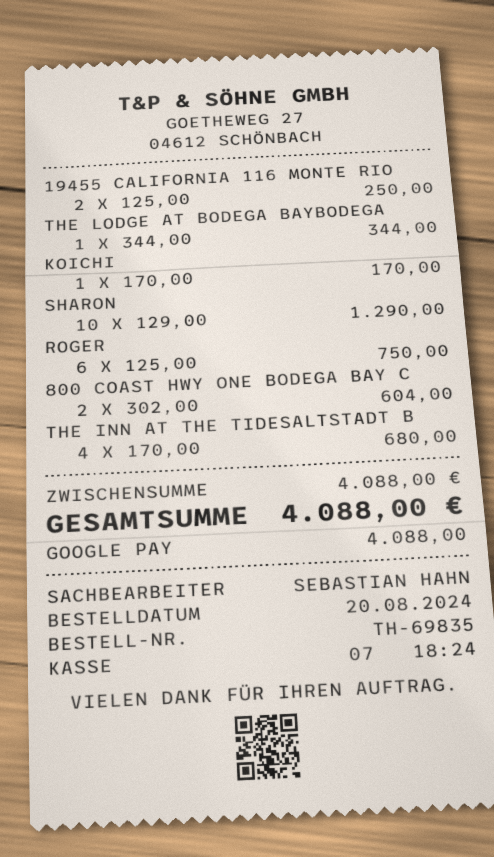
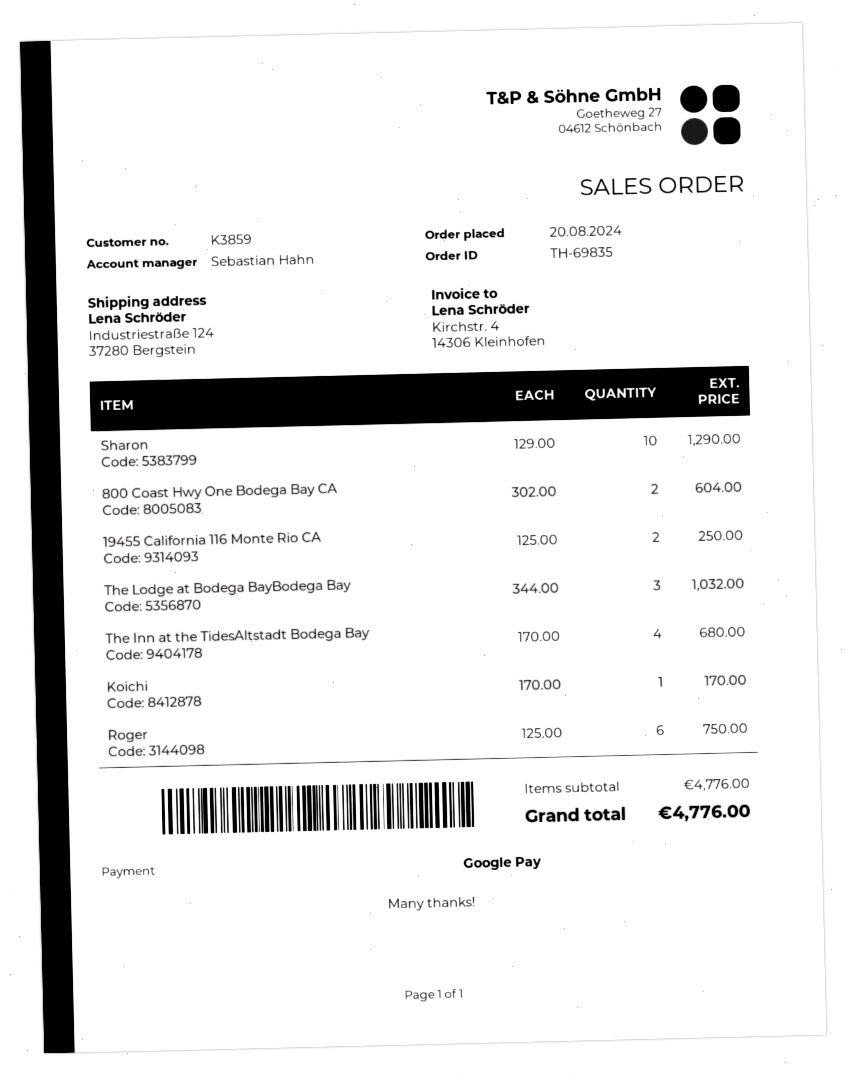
THE LODGE AT BODEGA BAYBODEGA: 1 x 344.00 = 344.00 -> 3 x 344.00 = 1032.00
subtotal: 4088.00 -> 4776.00
total: 4088.00 -> 4776.00

